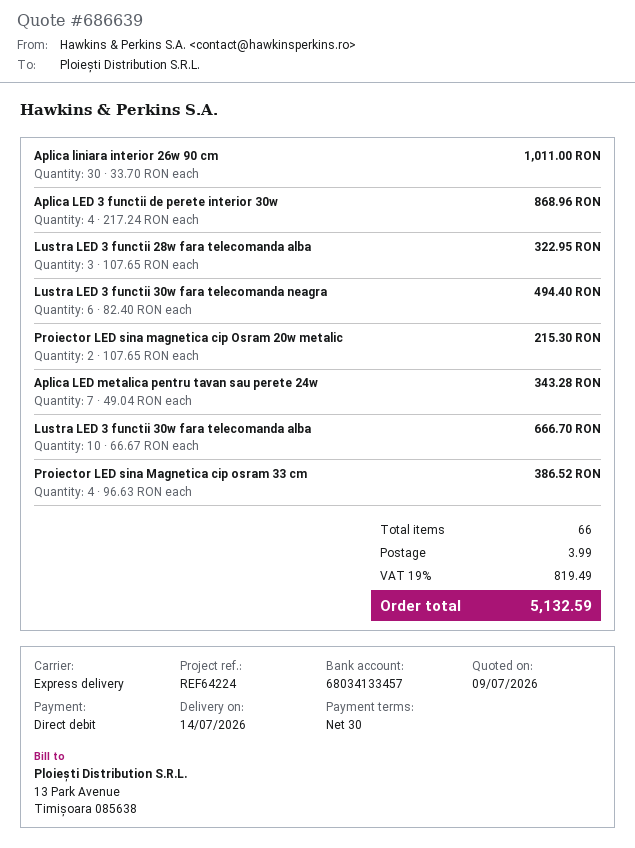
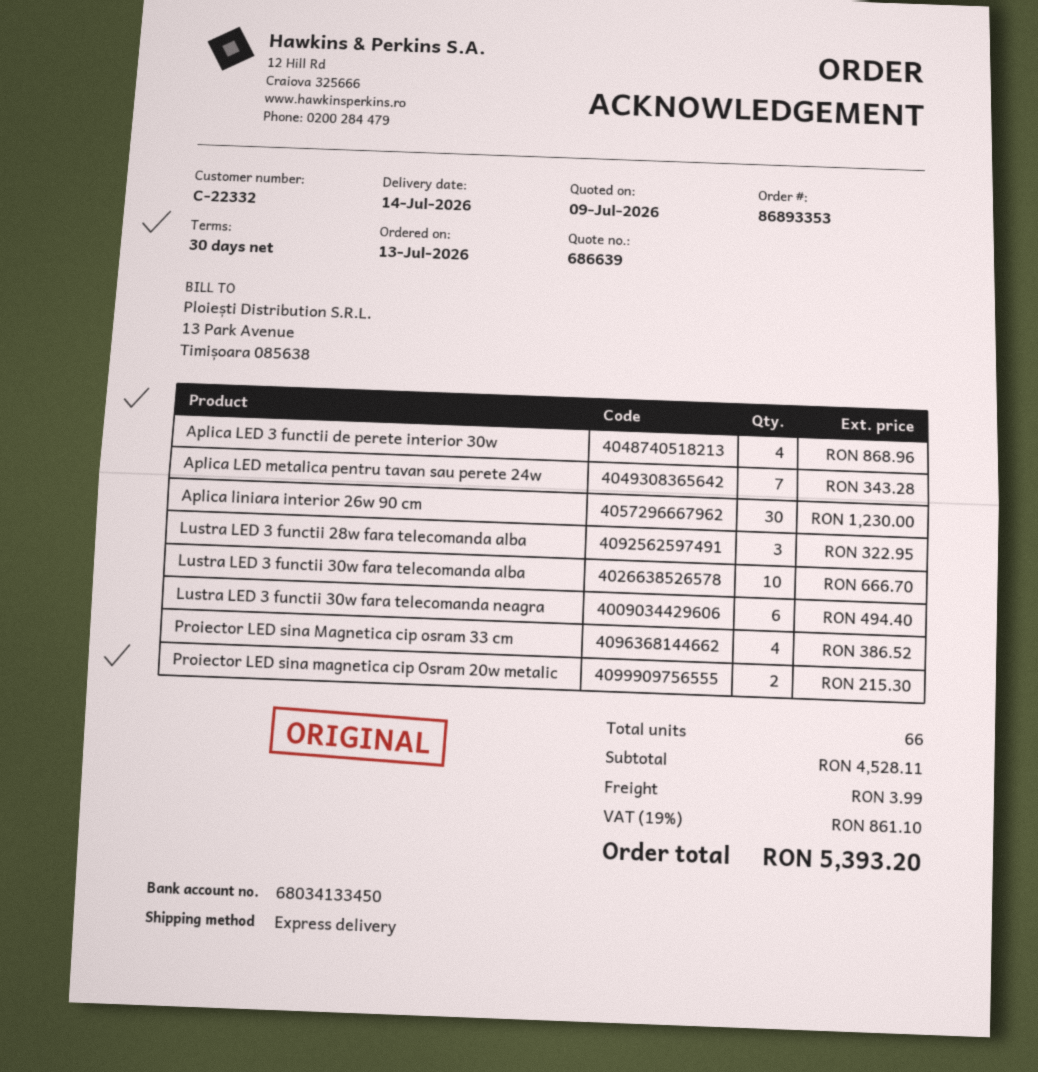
bank account: 68034133457 -> 68034133450
Aplica liniara interior 26w 90 cm: 30 for 1011.00 -> 30 for 1230.00
tax: 19% = 819.49 -> 19% = 861.10
total: 5132.59 -> 5393.20

